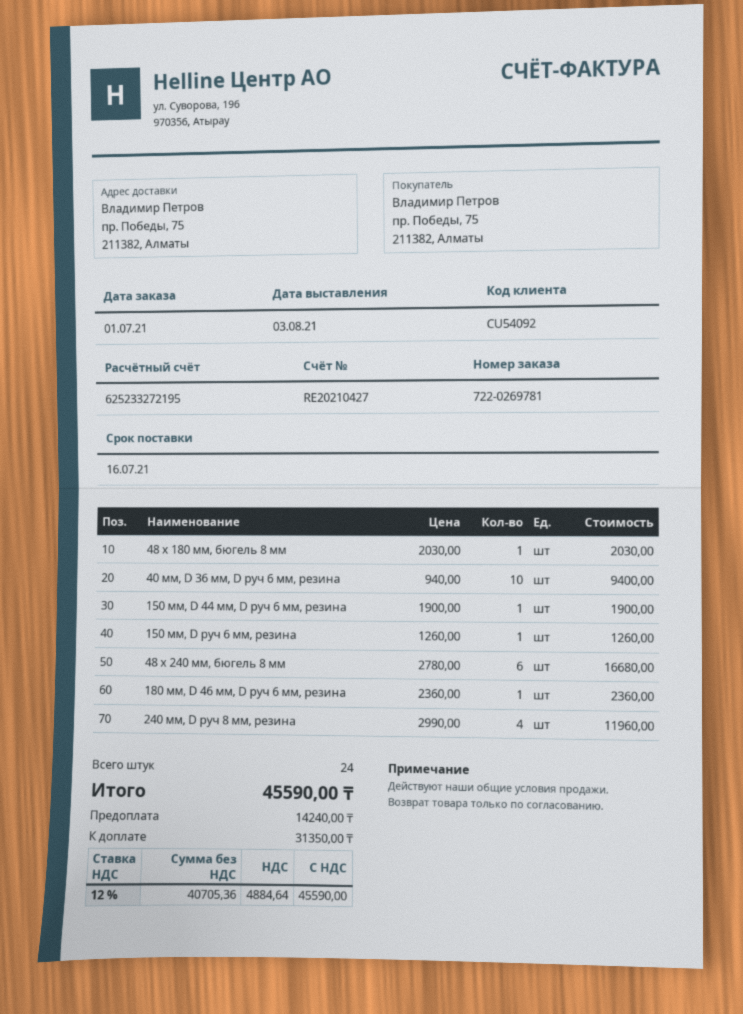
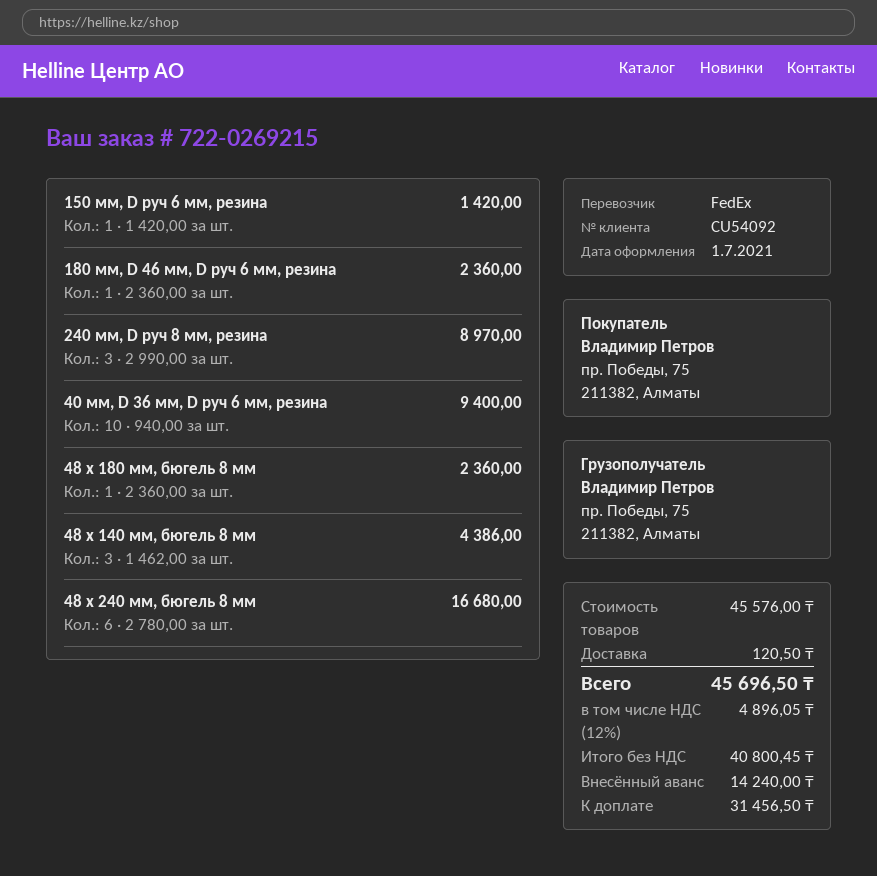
order number: 722-0269781 -> 722-0269215
48 x 180 мм, бюгель 8 мм: 1 x 2030.00 = 2030.00 -> 1 x 2360.00 = 2360.00
150 мм, D 44 мм, D руч 6 мм, резина: 1 x 1900.00 = 1900.00 -> none
150 мм, D руч 6 мм, резина: 1 x 1260.00 = 1260.00 -> 1 x 1420.00 = 1420.00
240 мм, D руч 8 мм, резина: 4 x 2990.00 = 11960.00 -> 3 x 2990.00 = 8970.00
48 х 140 мм, бюгель 8 мм: none -> 3 x 1462.00 = 4386.00
shipping: none -> 120.50
net: 40705.36 -> 40800.45
tax: 12% = 4884.64 -> 12% = 4896.05
total: 45590.00 -> 45696.50
balance: 31350.00 -> 31456.50

